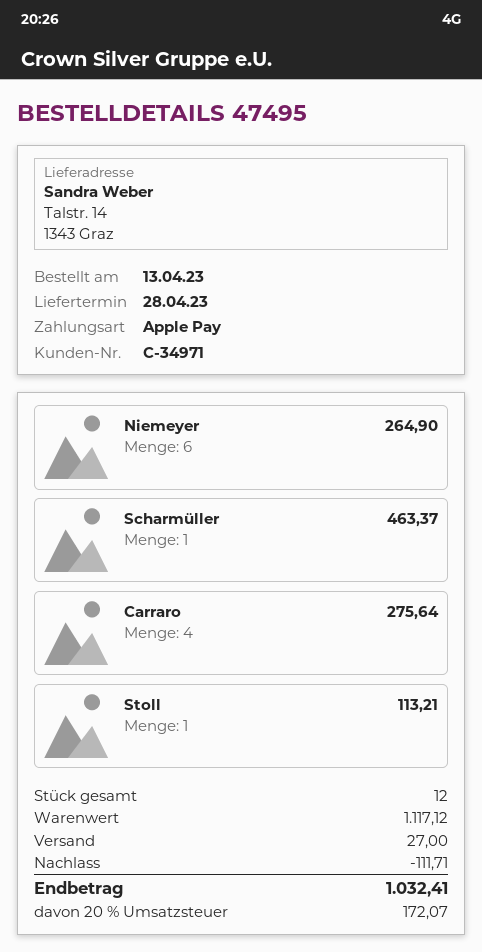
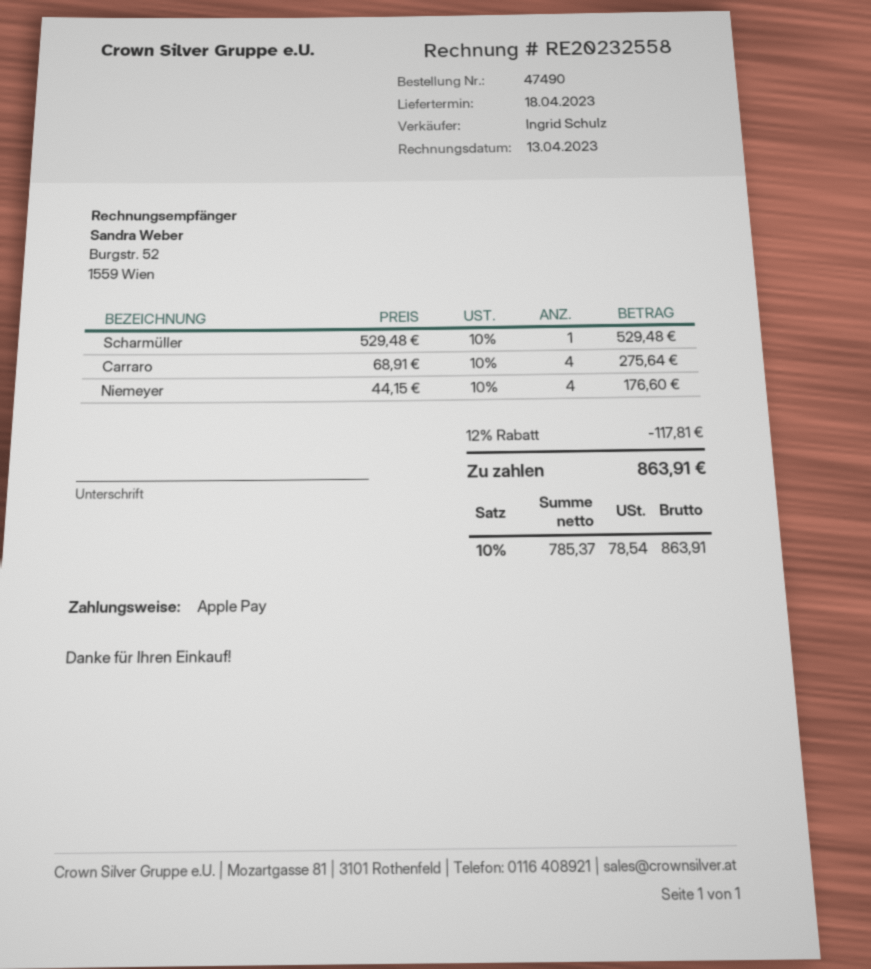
order number: 47495 -> 47490
delivery date: 2023-04-28 -> 2023-04-18
Niemeyer: 6 for 264.90 -> 4 for 176.60
Scharmüller: 1 for 463.37 -> 1 for 529.48
Stoll: 1 for 113.21 -> none
discount: 111.71 -> 117.81
shipping: 27.00 -> none
tax: 20% = 172.07 -> 10% = 78.54
total: 1032.41 -> 863.91

